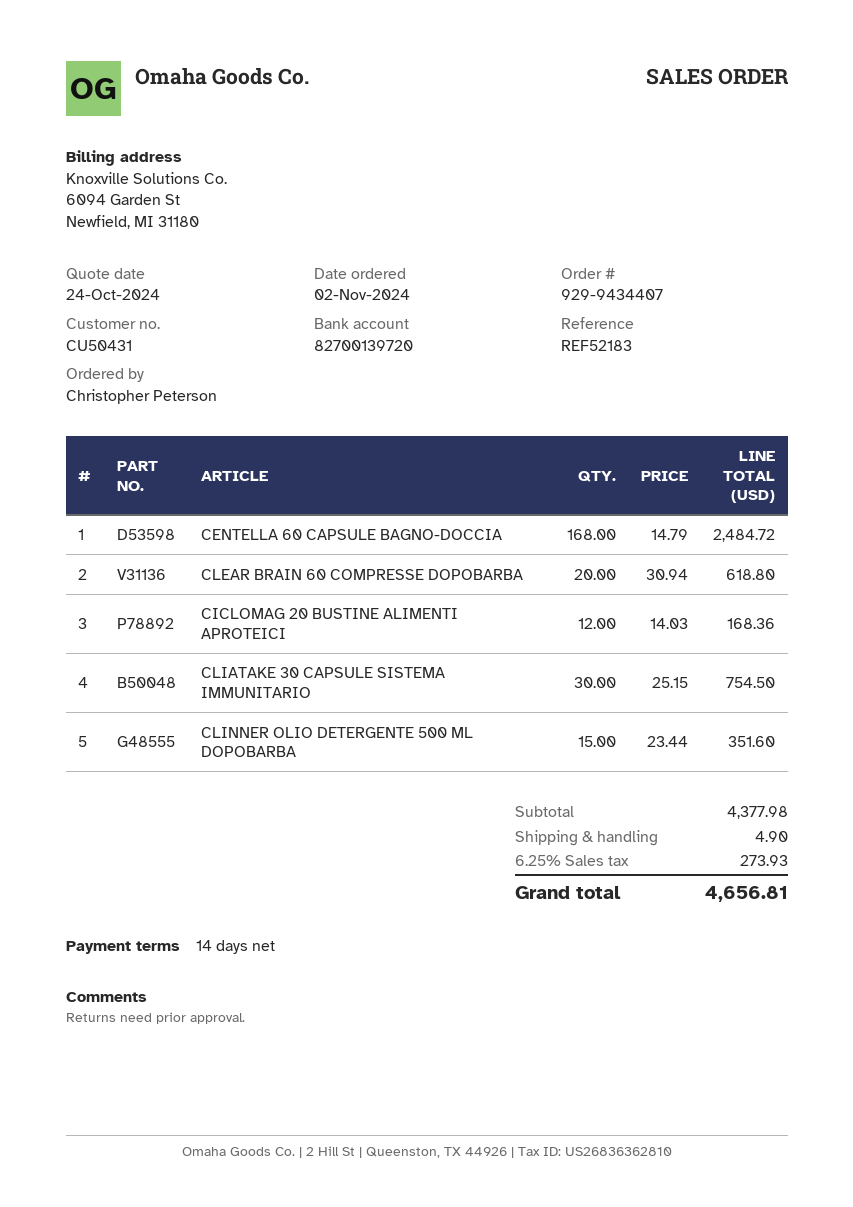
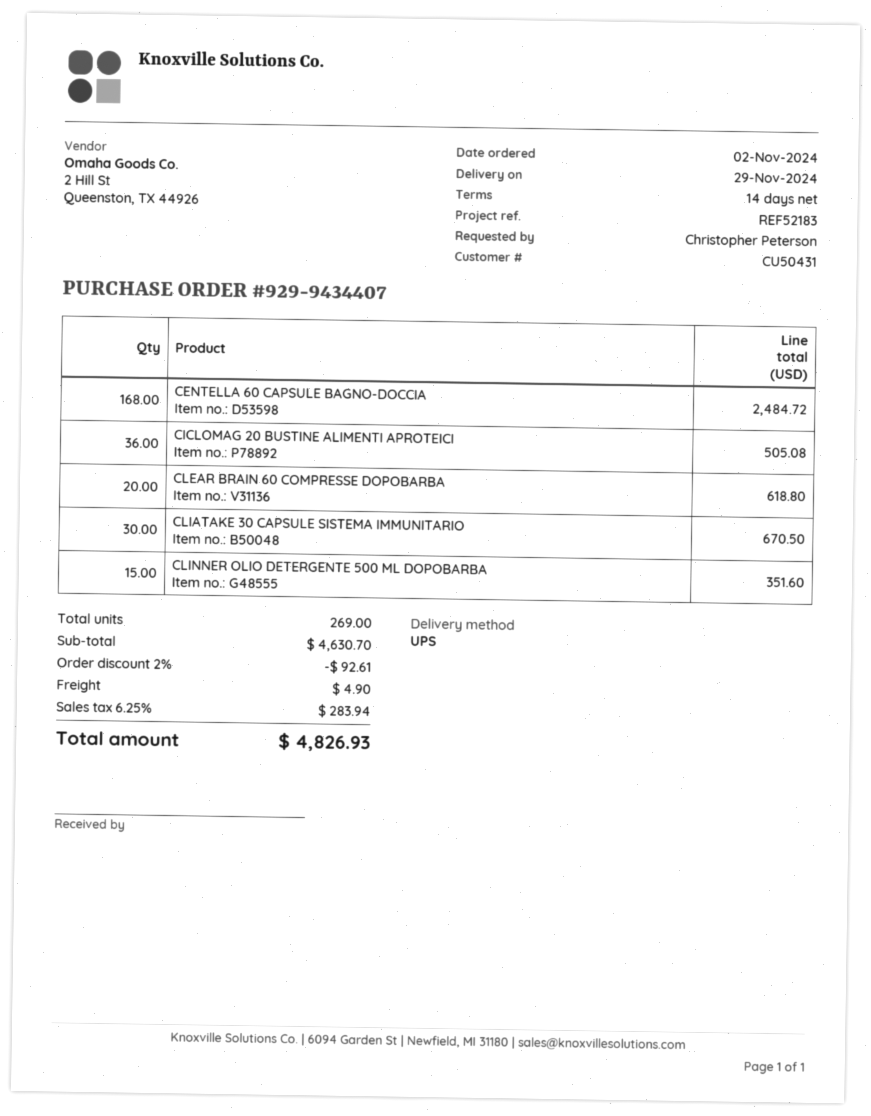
CICLOMAG 20 BUSTINE ALIMENTI APROTEICI: 12 for 168.36 -> 36 for 505.08
CLIATAKE 30 CAPSULE SISTEMA IMMUNITARIO: 30 for 754.50 -> 30 for 670.50
subtotal: 4377.98 -> 4630.70
discount: none -> 2% = 92.61
tax: 6.25% = 273.93 -> 6.25% = 283.94
total: 4656.81 -> 4826.93

